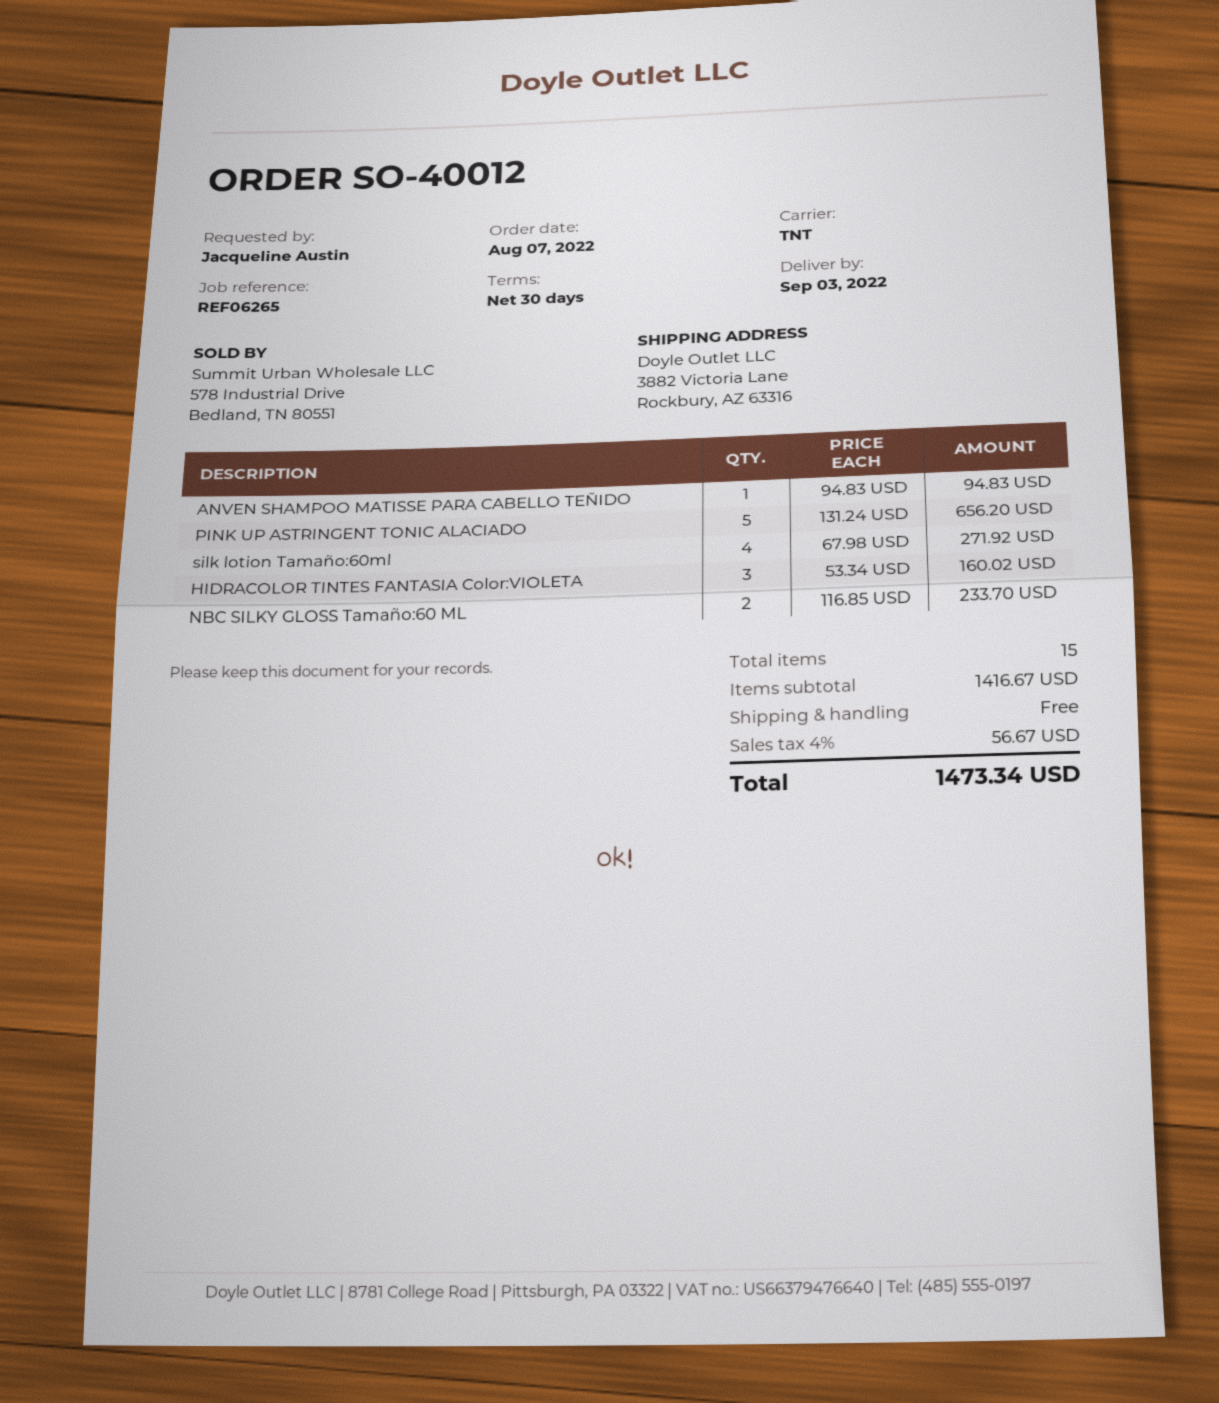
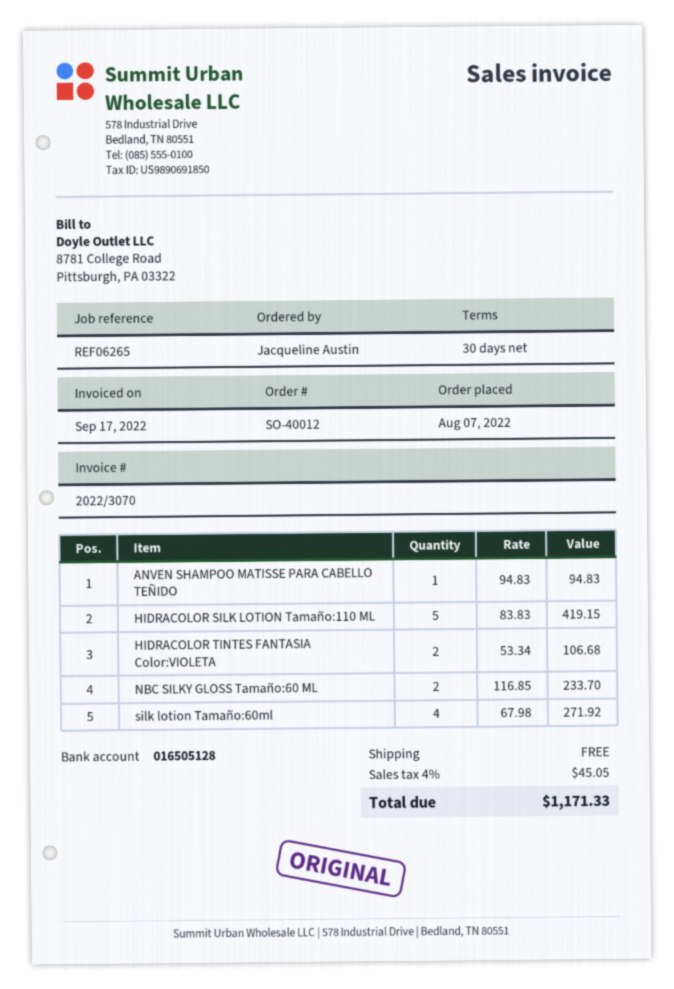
PINK UP ASTRINGENT TONIC ALACIADO: 5 x 131.24 = 656.20 -> none
HIDRACOLOR TINTES FANTASIA Color:VIOLETA: 3 x 53.34 = 160.02 -> 2 x 53.34 = 106.68
HIDRACOLOR SILK LOTION Tamaño:110 ML: none -> 5 x 83.83 = 419.15
tax: 4% = 56.67 -> 4% = 45.05
total: 1473.34 -> 1171.33

